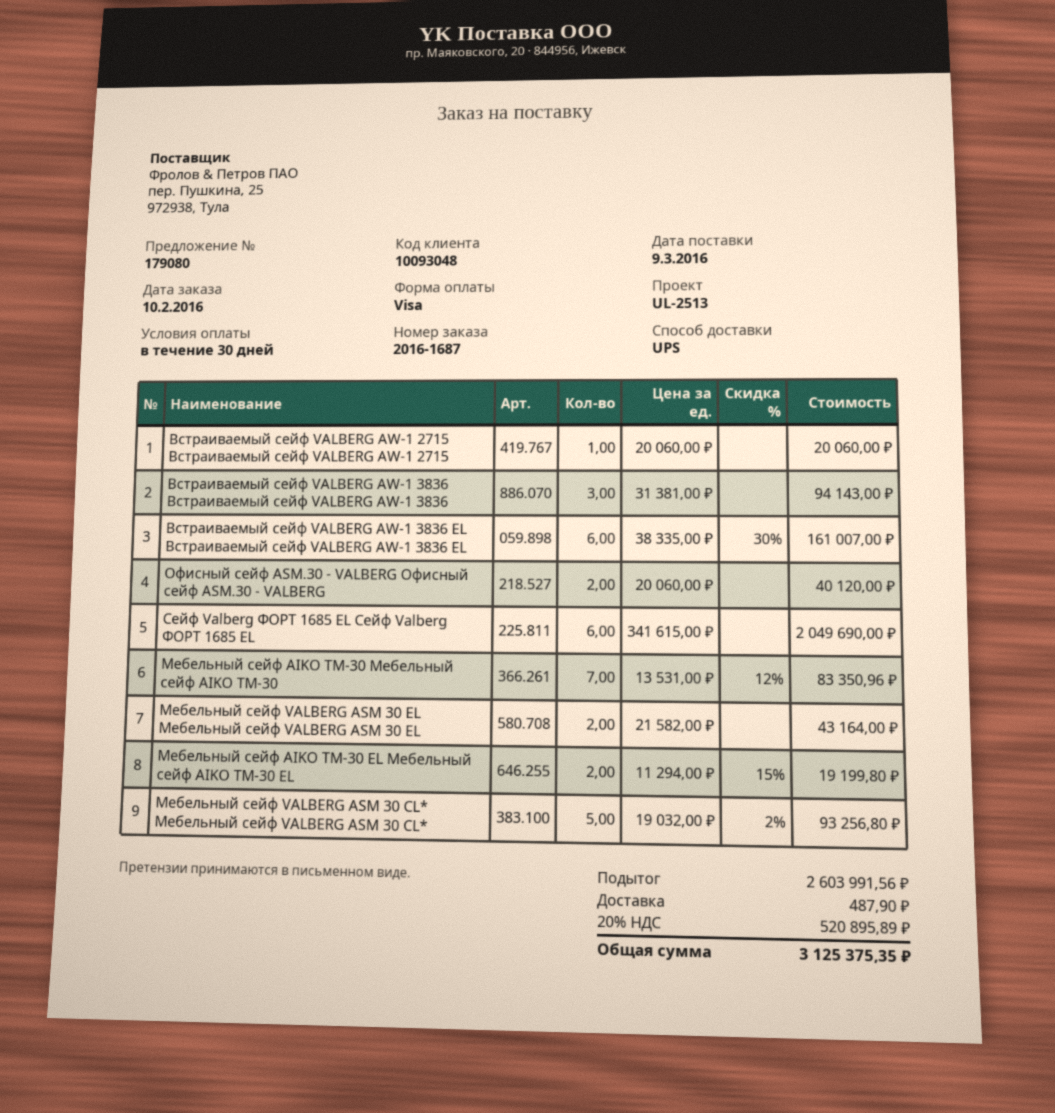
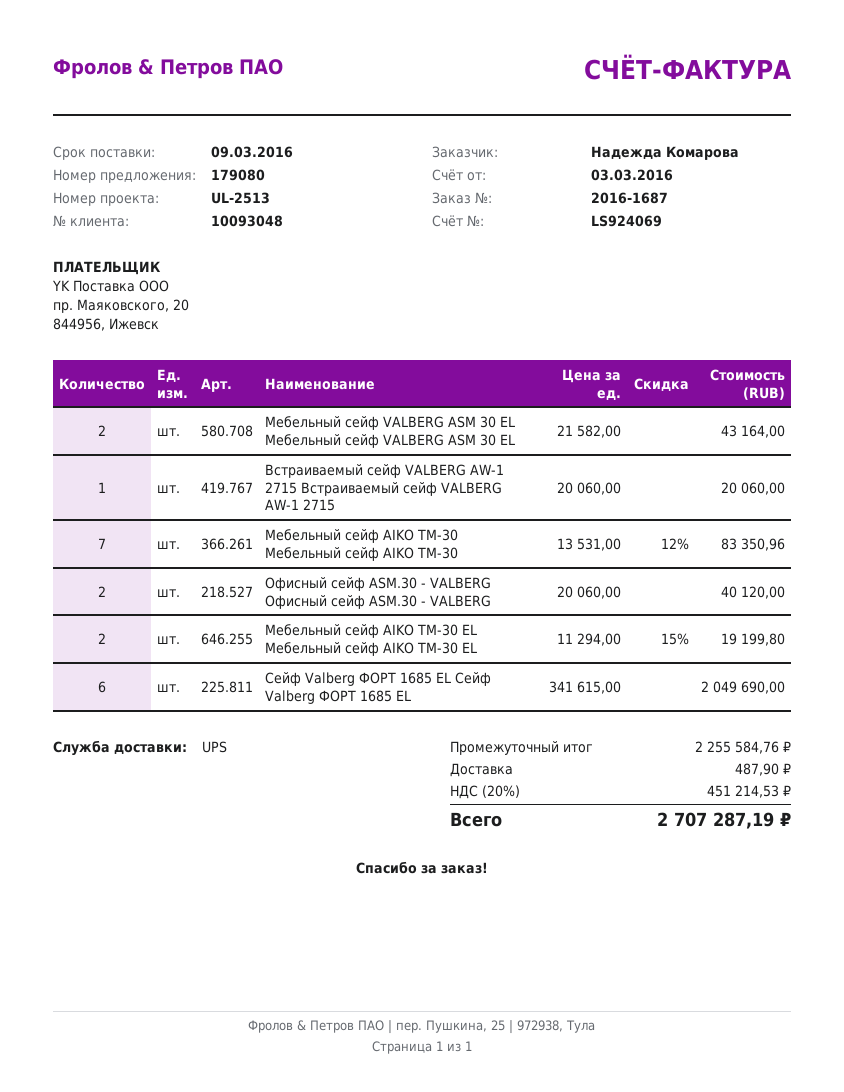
Встраиваемый сейф VALBERG AW-1 3836 Встраиваемый сейф VALBERG AW-1 3836: 3 x 31381.00 = 94143.00 -> none
Встраиваемый сейф VALBERG AW-1 3836 EL Встраиваемый сейф VALBERG AW-1 3836 EL: 6 x 38335.00 - 30% = 161007.00 -> none
Мебельный сейф VALBERG ASM 30 CL* Мебельный сейф VALBERG ASM 30 CL*: 5 x 19032.00 - 2% = 93256.80 -> none
subtotal: 2603991.56 -> 2255584.76
tax: 20% = 520895.89 -> 20% = 451214.53
total: 3125375.35 -> 2707287.19

